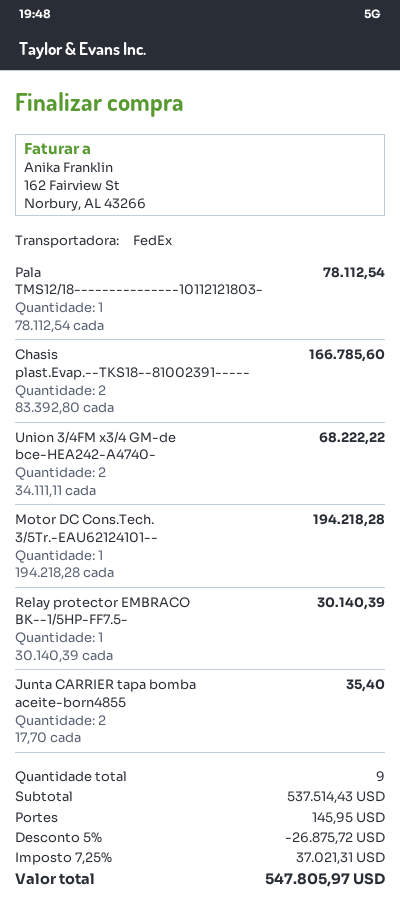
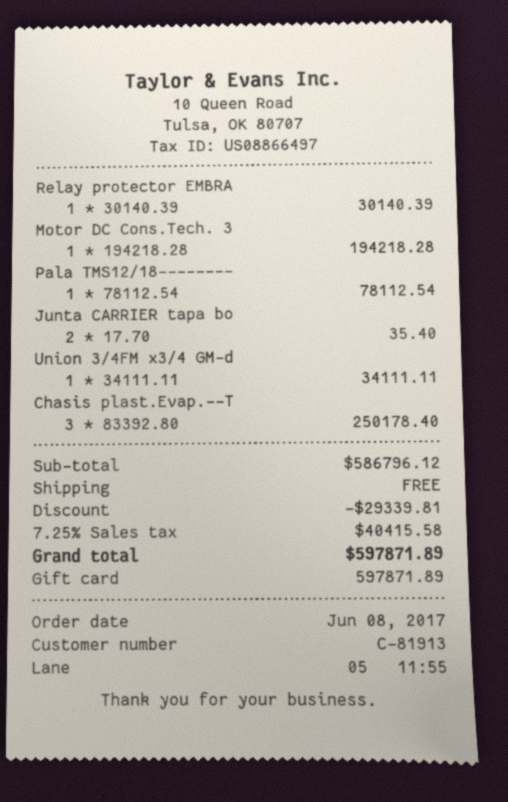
Chasis plast.Evap.--TKS18--81002391-----: 2 x 83392.80 = 166785.60 -> 3 x 83392.80 = 250178.40
Union 3/4FM x3/4 GM-de bce-HEA242-A4740-: 2 x 34111.11 = 68222.22 -> 1 x 34111.11 = 34111.11
subtotal: 537514.43 -> 586796.12
discount: 26875.72 -> 29339.81
shipping: 145.95 -> 0.00
tax: 7.25% = 37021.31 -> 7.25% = 40415.58
total: 547805.97 -> 597871.89

